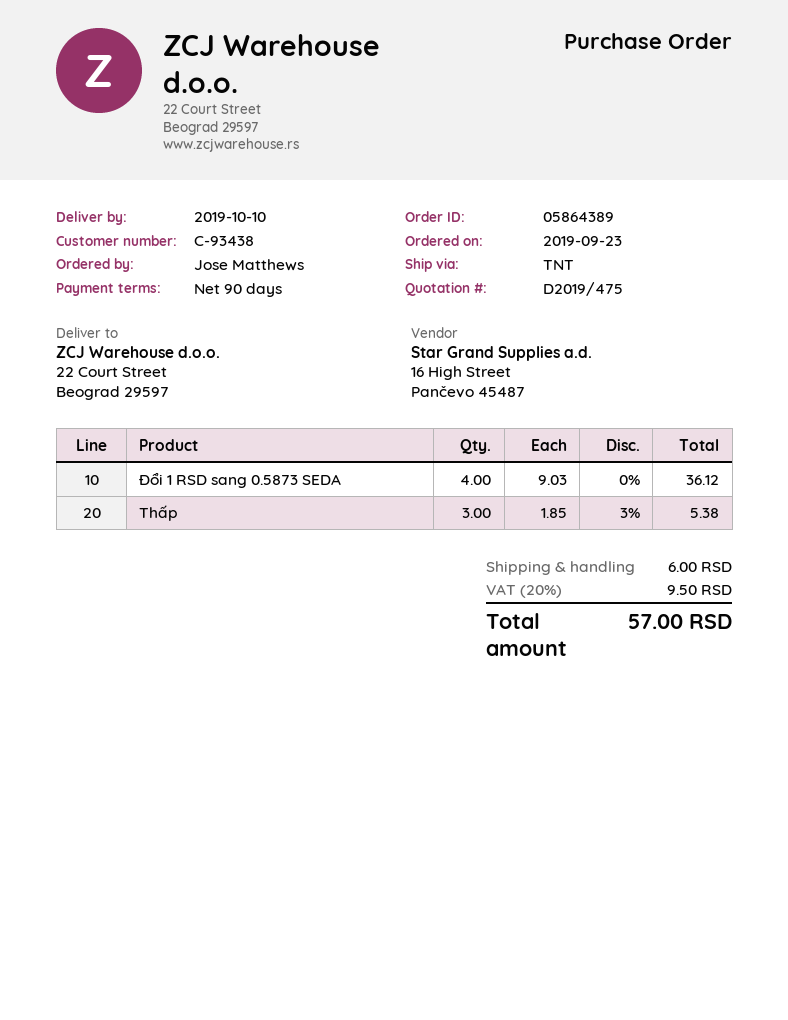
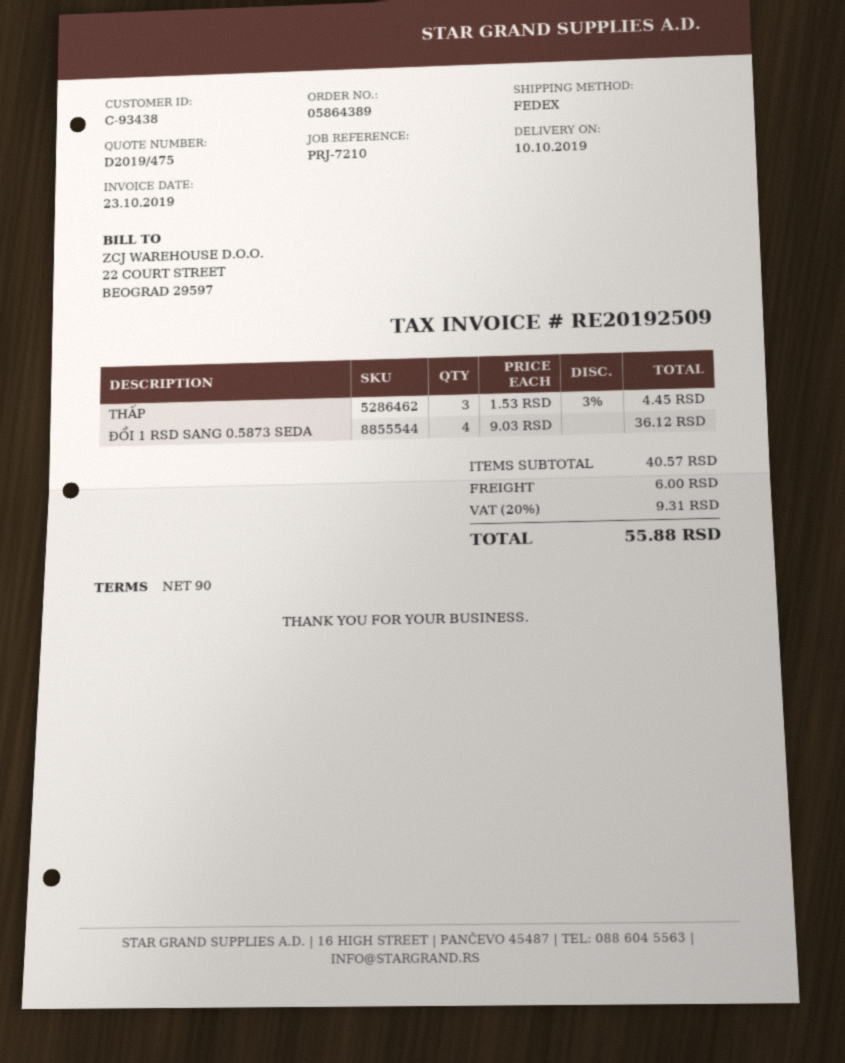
shipping method: TNT -> FedEx
Thấp: 3 x 1.85 - 3% = 5.38 -> 3 x 1.53 - 3% = 4.45
tax: 20% = 9.50 -> 20% = 9.31
total: 57.00 -> 55.88

